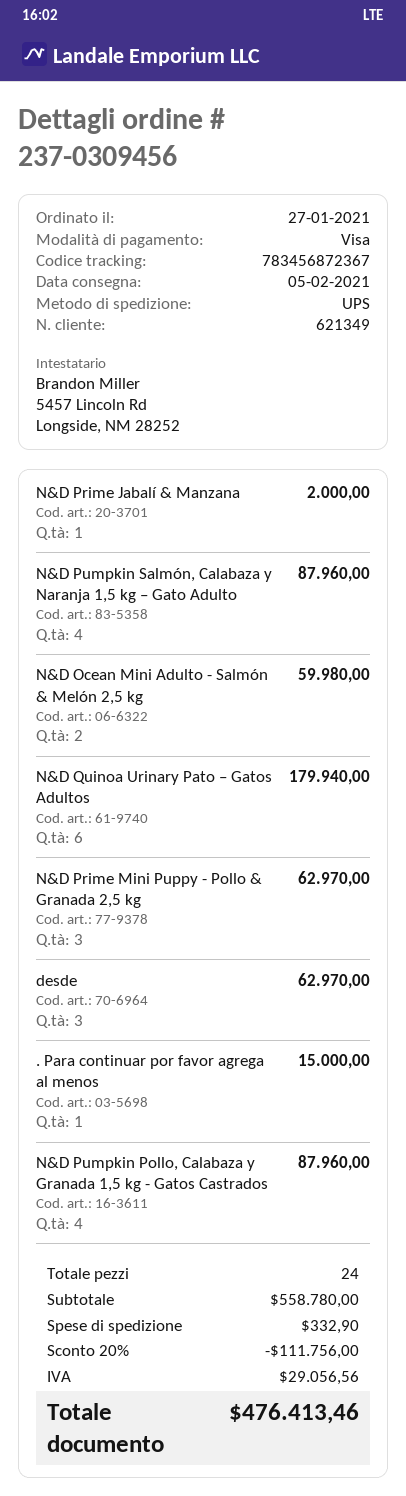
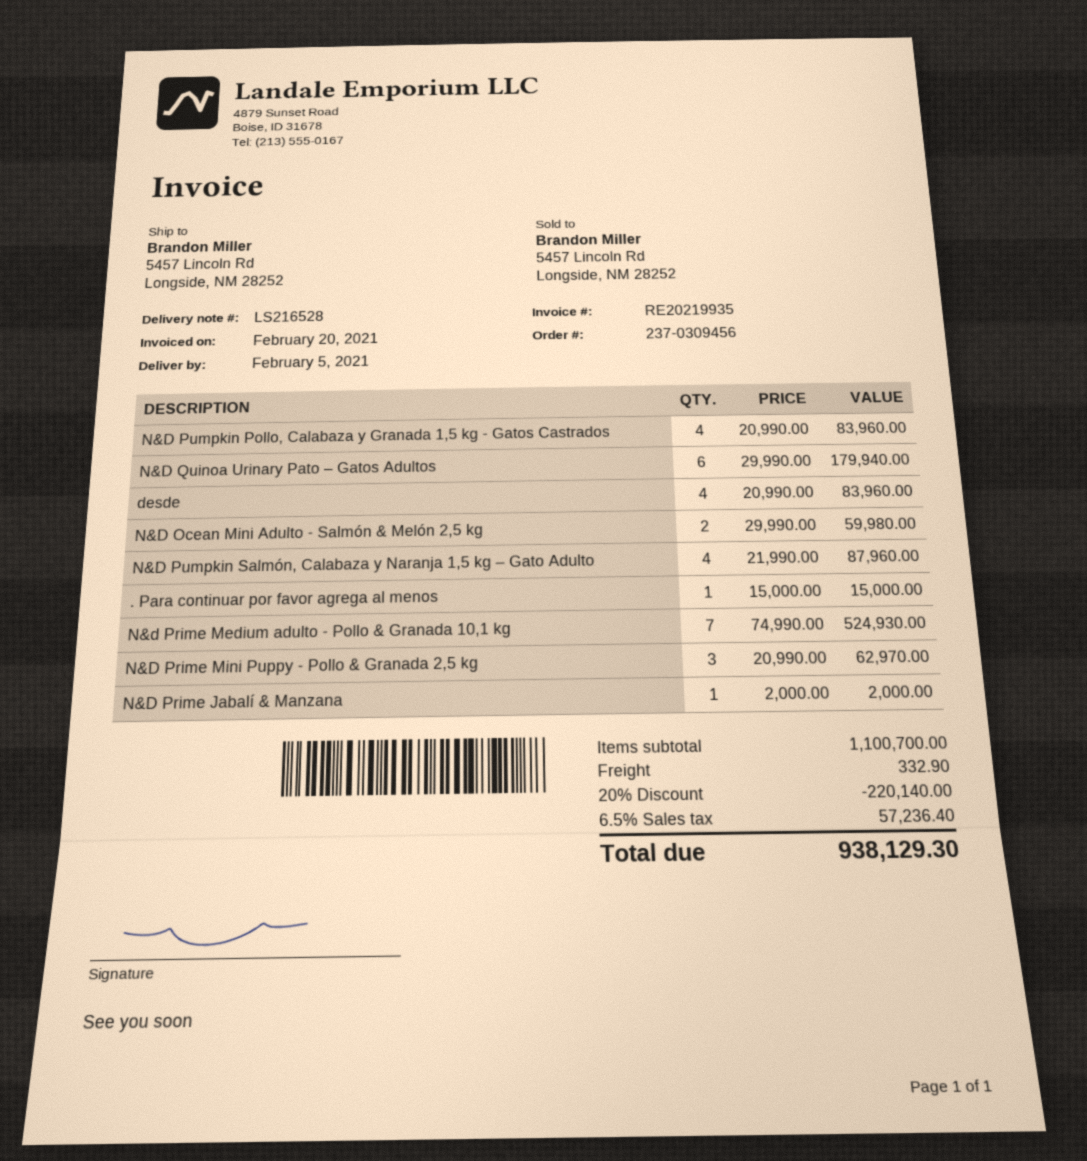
desde: 3 for 62970.00 -> 4 for 83960.00
N&D Pumpkin Pollo, Calabaza y Granada 1,5 kg - Gatos Castrados: 4 for 87960.00 -> 4 for 83960.00
N&d Prime Medium adulto - Pollo & Granada 10,1 kg: none -> 7 for 524930.00
subtotal: 558780.00 -> 1100700.00
discount: 20% = 111756.00 -> 20% = 220140.00
tax: 29056.56 -> 57236.40
total: 476413.46 -> 938129.30

